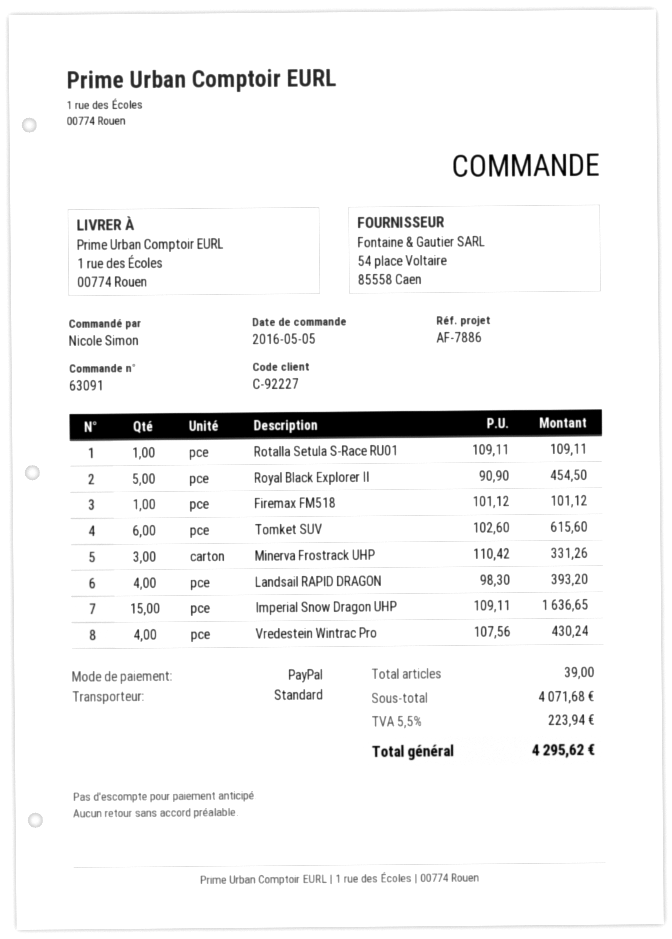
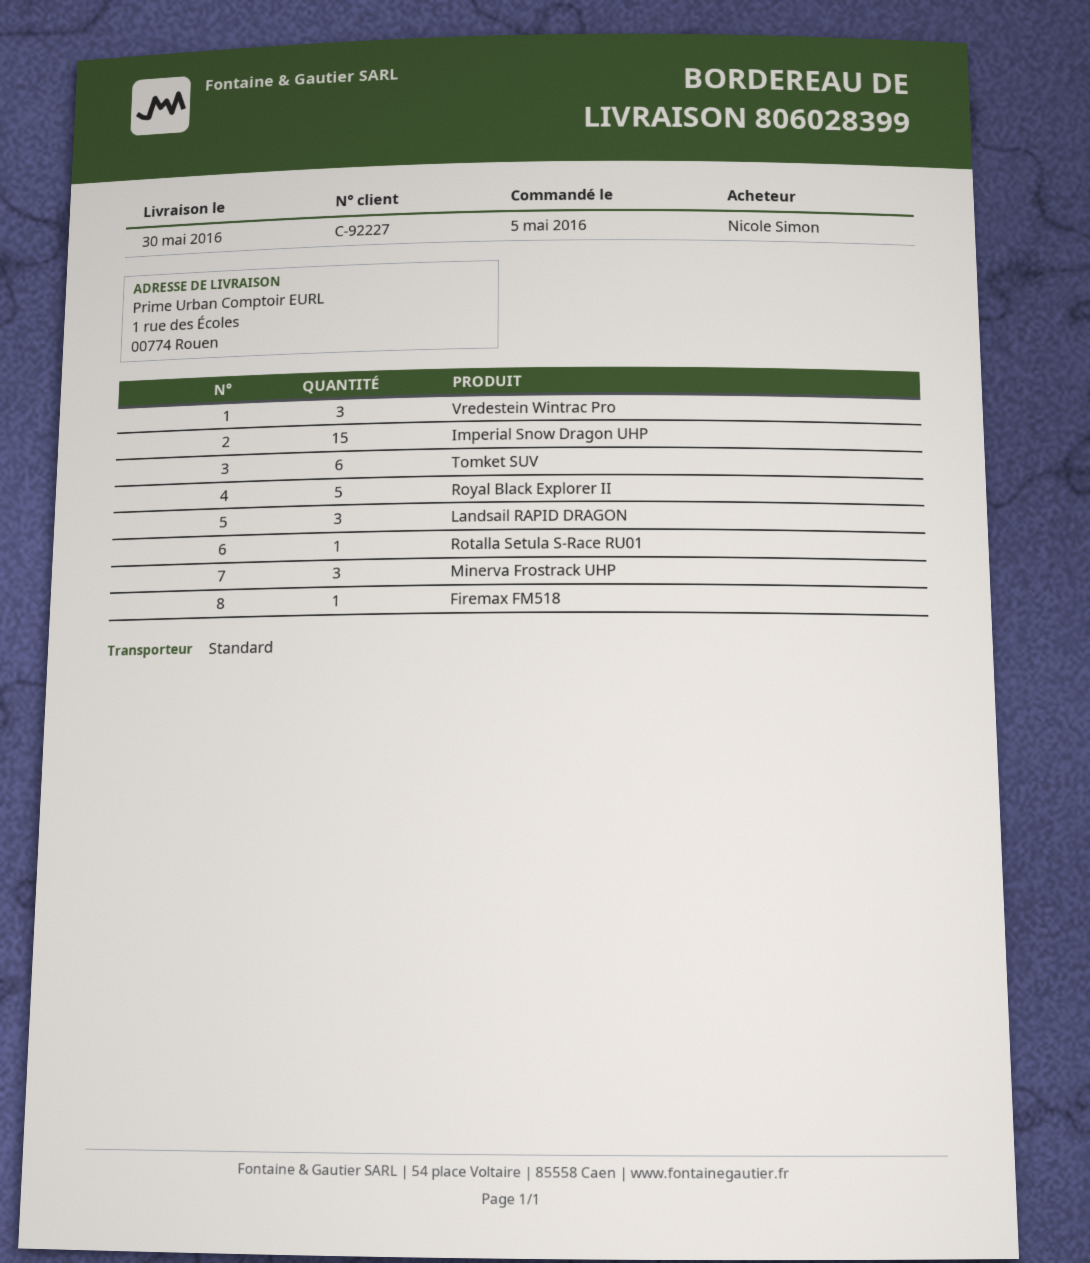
Landsail RAPID DRAGON: 4 -> 3
Vredestein Wintrac Pro: 4 -> 3

